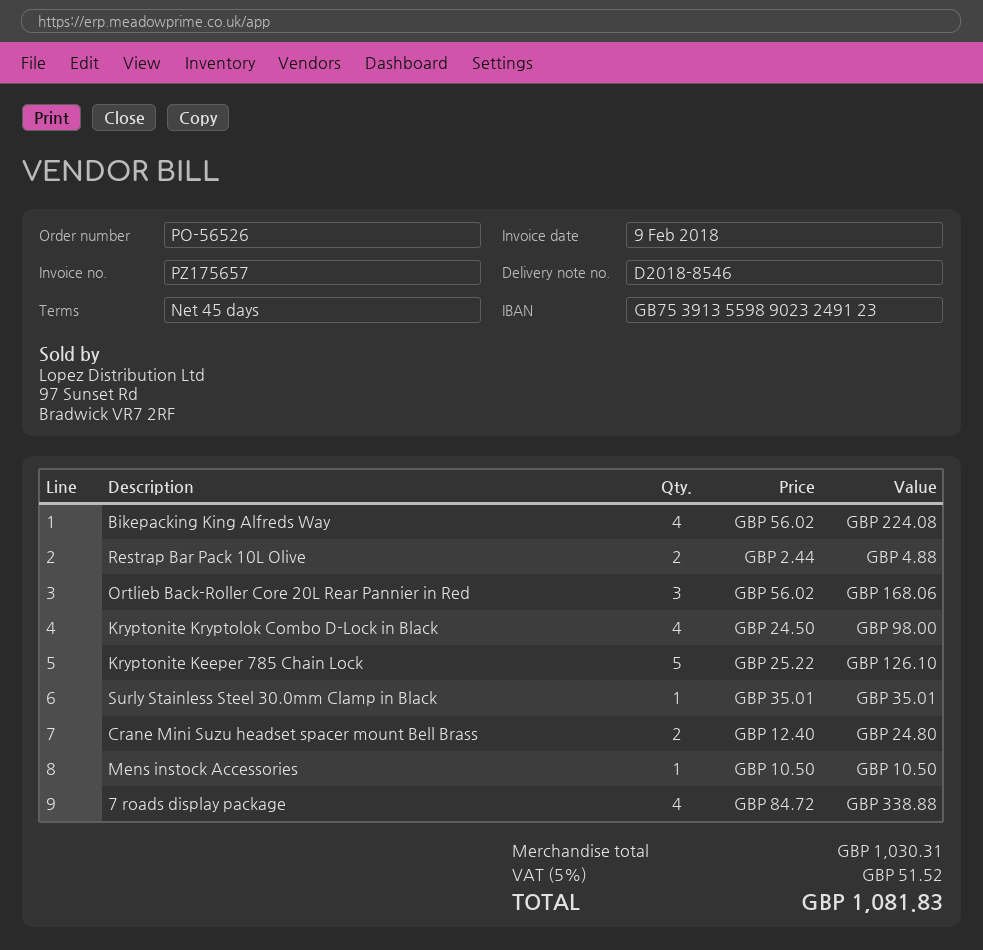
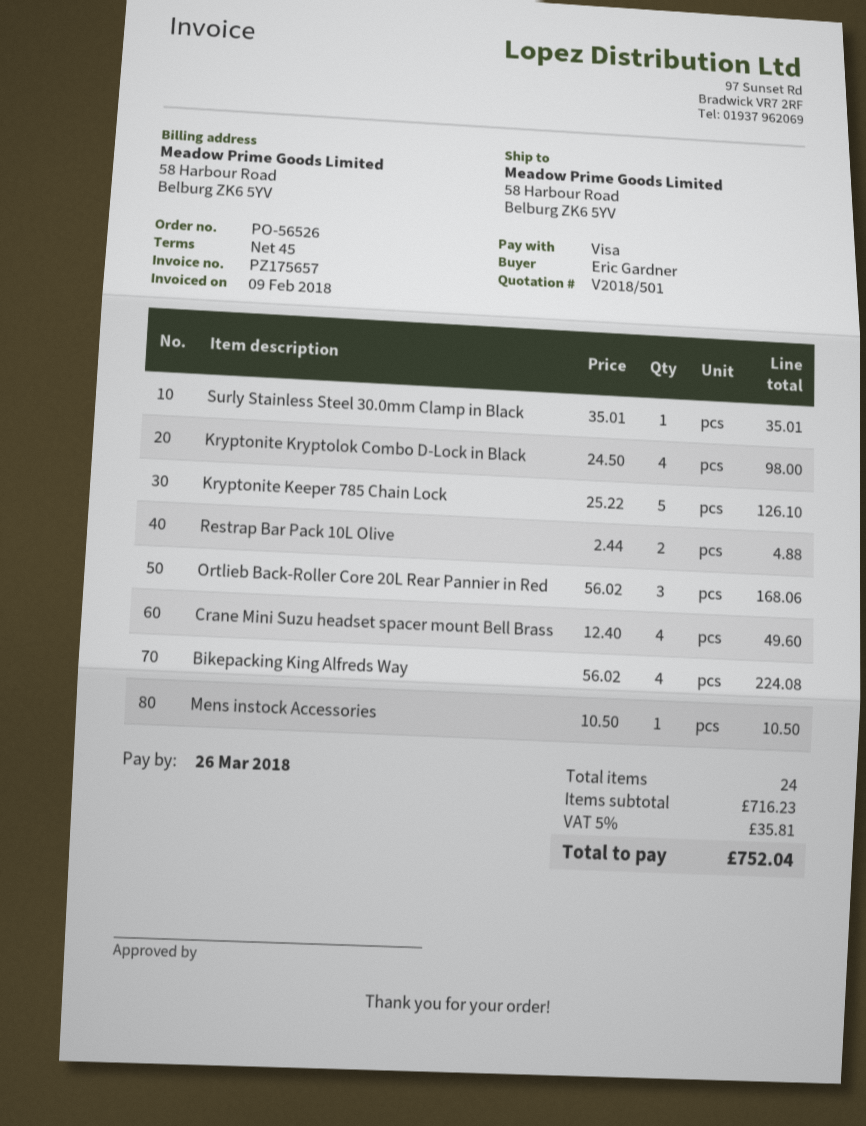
Crane Mini Suzu headset spacer mount Bell Brass: 2 x 12.40 = 24.80 -> 4 x 12.40 = 49.60
7 roads display package: 4 x 84.72 = 338.88 -> none
subtotal: 1030.31 -> 716.23
tax: 5% = 51.52 -> 5% = 35.81
total: 1081.83 -> 752.04

